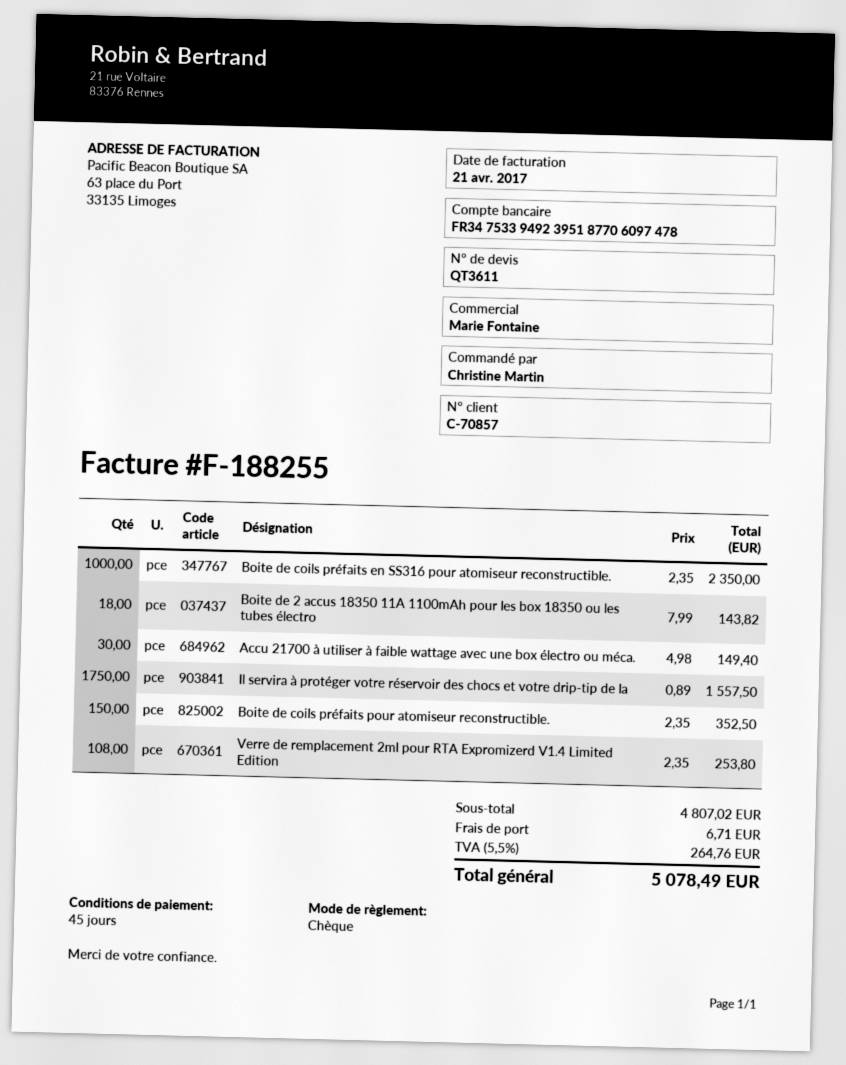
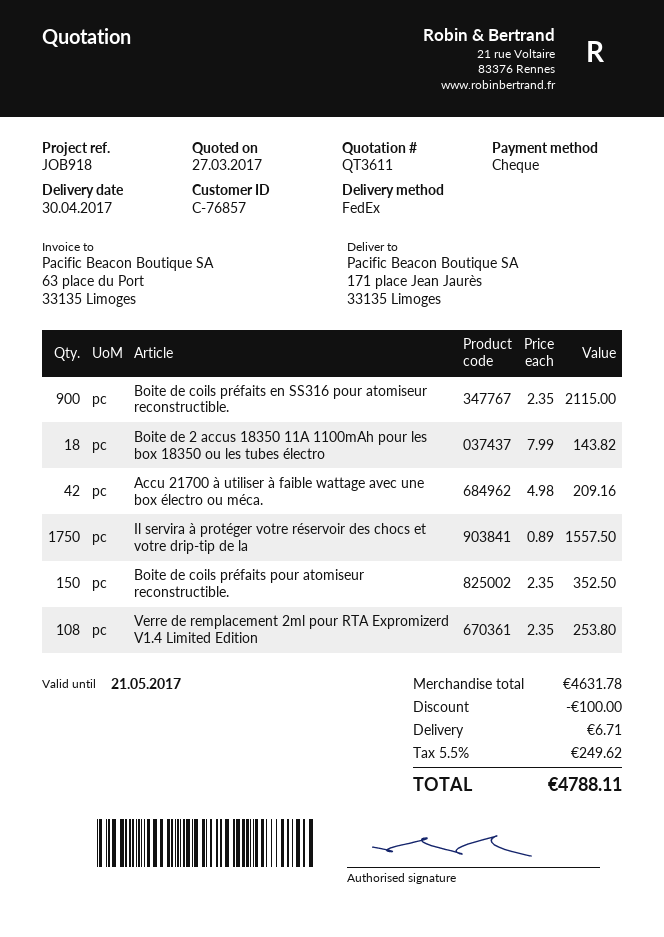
customer number: C-70857 -> C-76857
Boite de coils préfaits en SS316 pour atomiseur reconstructible.: 1000 x 2.35 = 2350.00 -> 900 x 2.35 = 2115.00
Accu 21700 à utiliser à faible wattage avec une box électro ou méca.: 30 x 4.98 = 149.40 -> 42 x 4.98 = 209.16
subtotal: 4807.02 -> 4631.78
discount: none -> 100.00
tax: 5.5% = 264.76 -> 5.5% = 249.62
total: 5078.49 -> 4788.11

